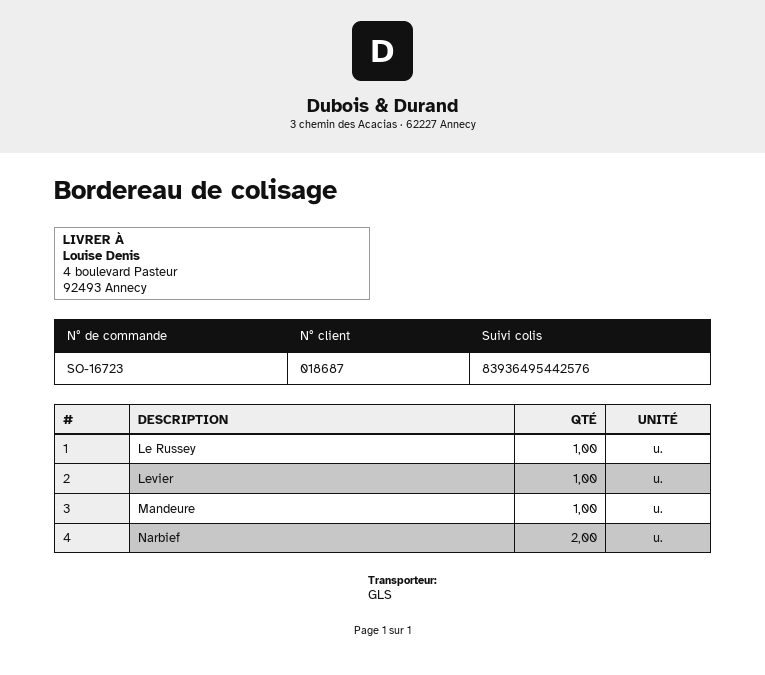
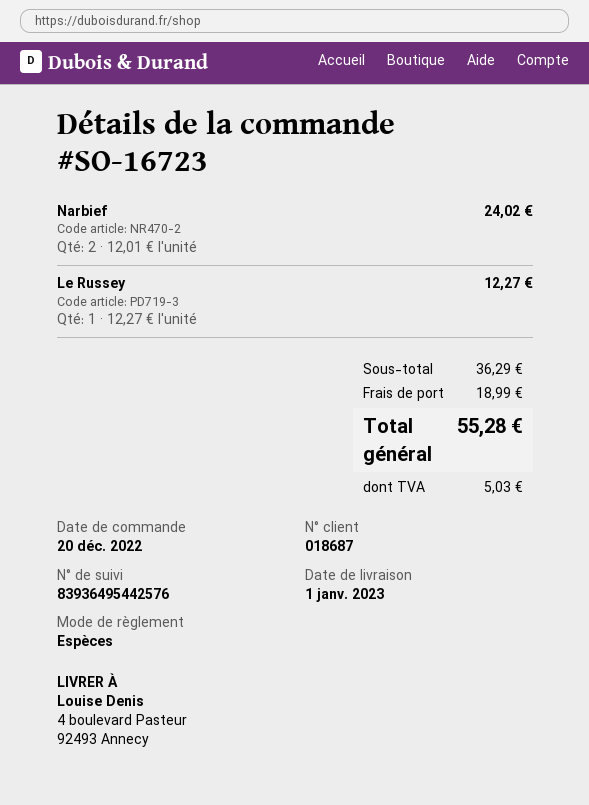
Levier: 1 -> none
Mandeure: 1 -> none

